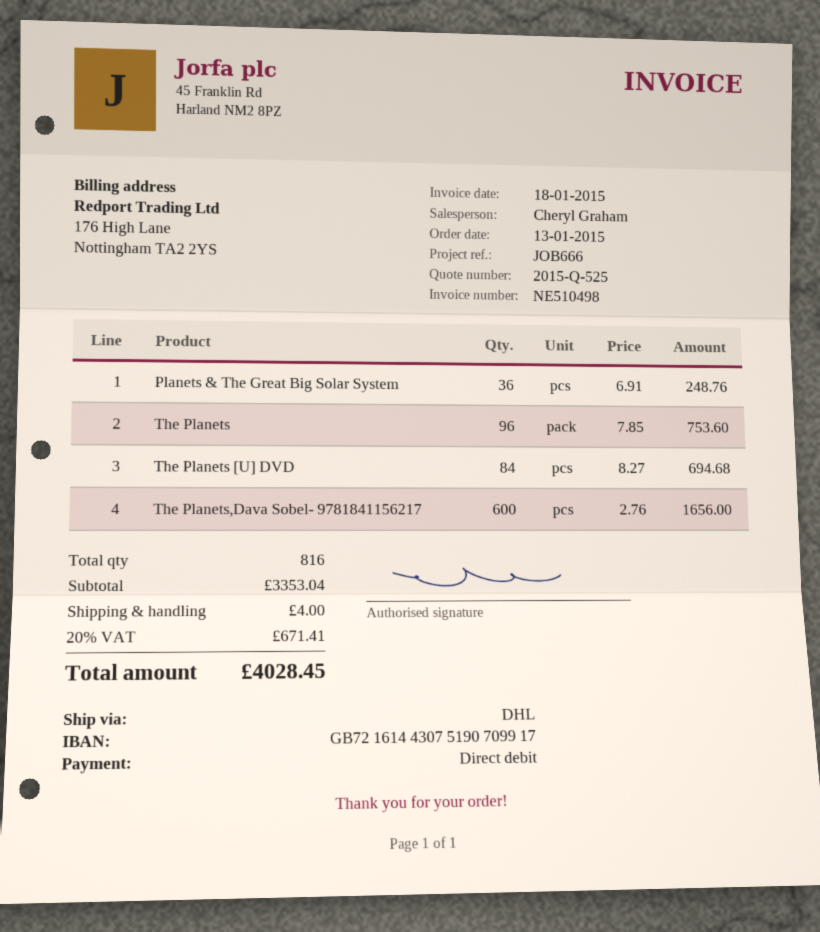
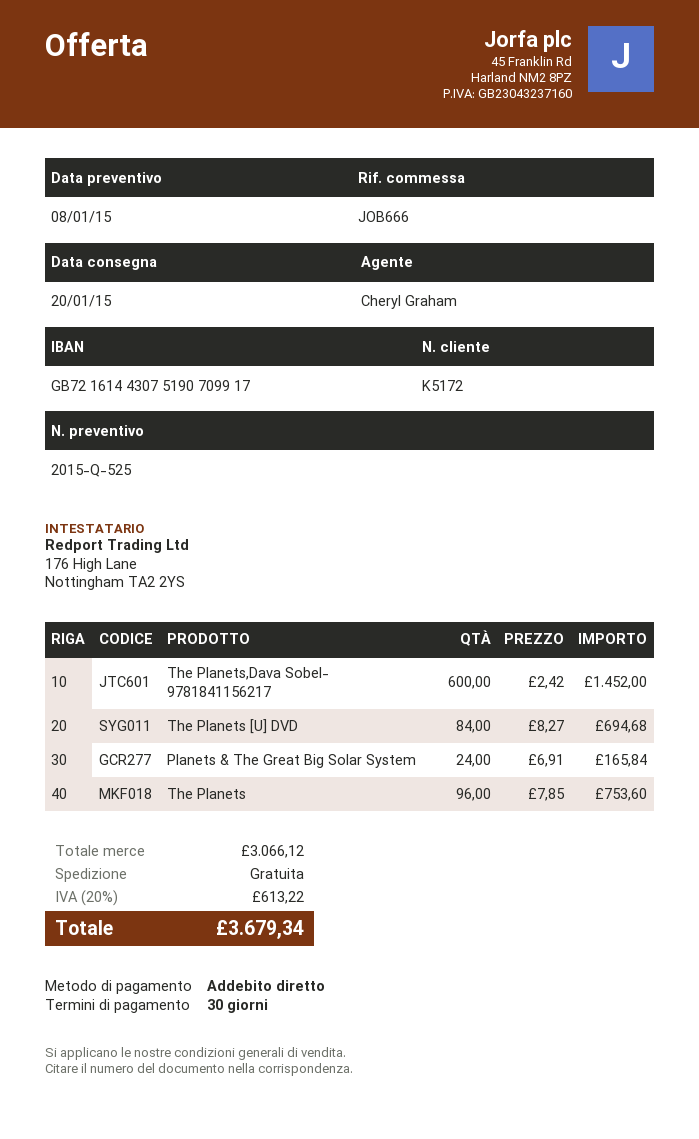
Planets & The Great Big Solar System: 36 x 6.91 = 248.76 -> 24 x 6.91 = 165.84
The Planets,Dava Sobel- 9781841156217: 600 x 2.76 = 1656.00 -> 600 x 2.42 = 1452.00
subtotal: 3353.04 -> 3066.12
shipping: 4.00 -> 0.00
tax: 20% = 671.41 -> 20% = 613.22
total: 4028.45 -> 3679.34

